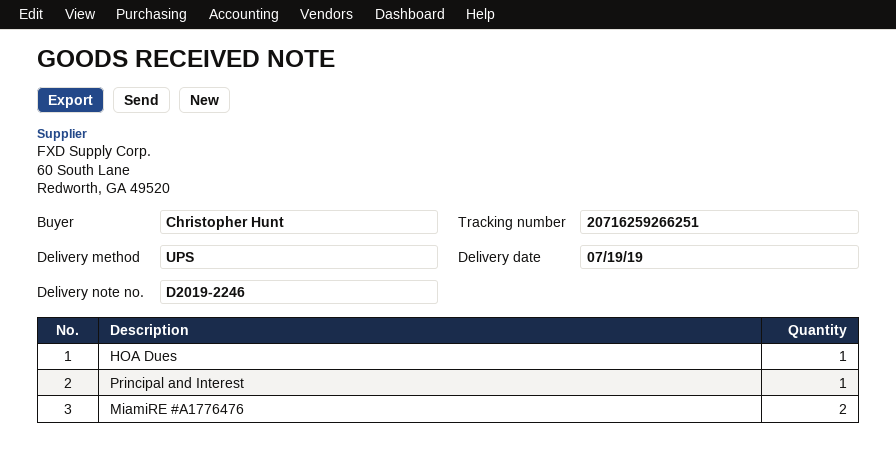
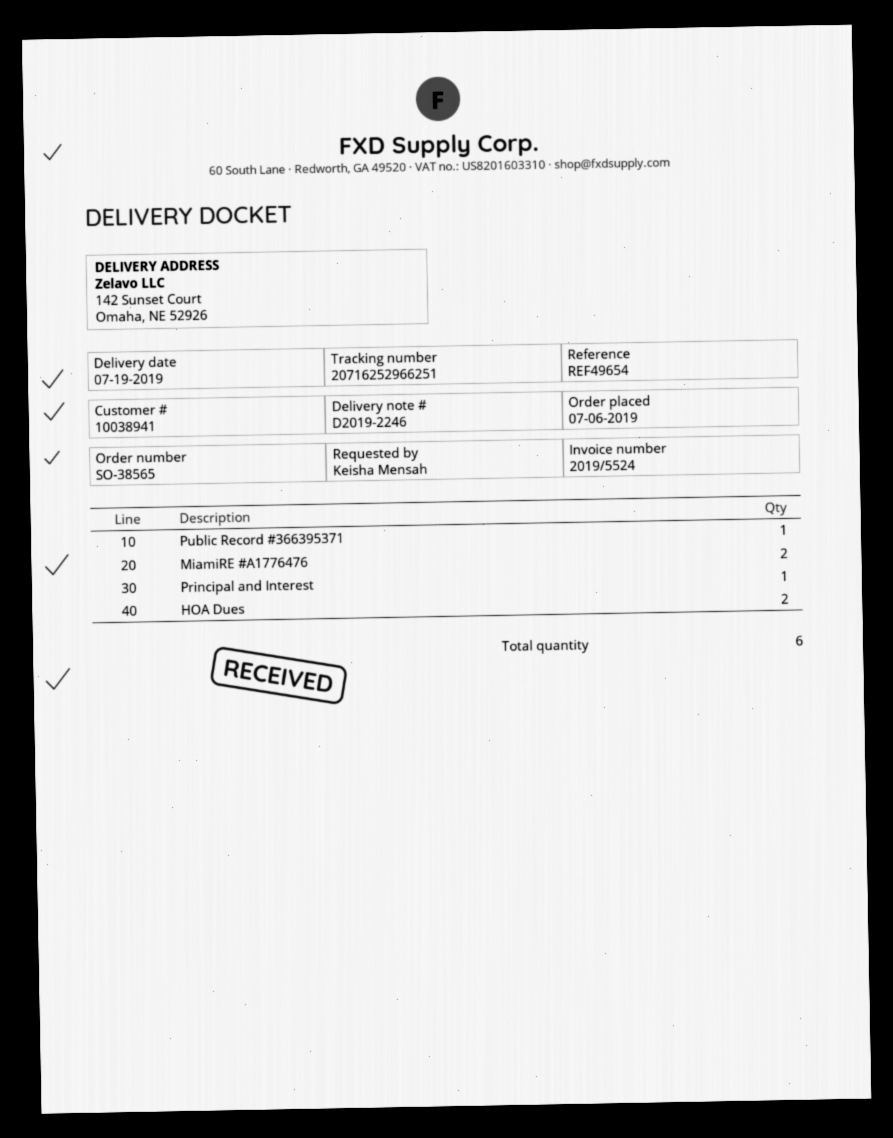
ordered by: Christopher Hunt -> Keisha Mensah
tracking number: 20716259266251 -> 20716252966251
HOA Dues: 1 -> 2
Public Record #366395371: none -> 1

